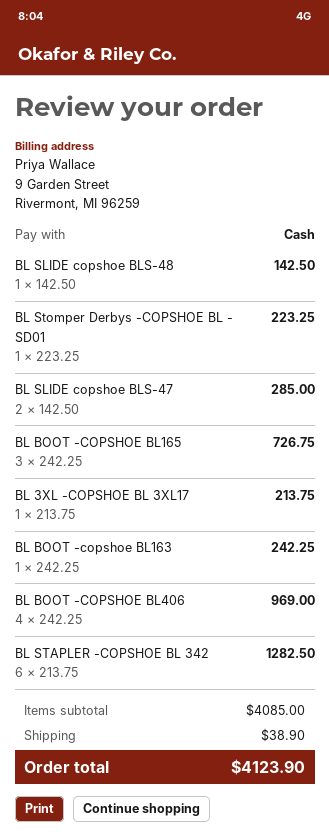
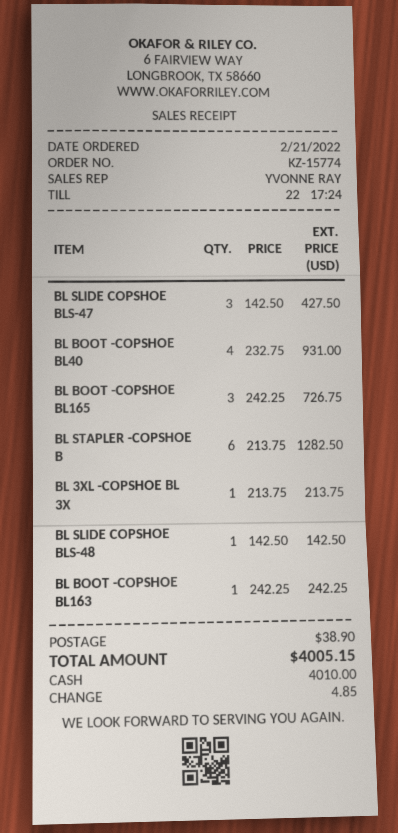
BL Stomper Derbys -COPSHOE BL - SD01: 1 x 223.25 = 223.25 -> none
BL SLIDE copshoe BLS-47: 2 x 142.50 = 285.00 -> 3 x 142.50 = 427.50
BL BOOT -COPSHOE BL406: 4 x 242.25 = 969.00 -> 4 x 232.75 = 931.00
total: 4123.90 -> 4005.15

